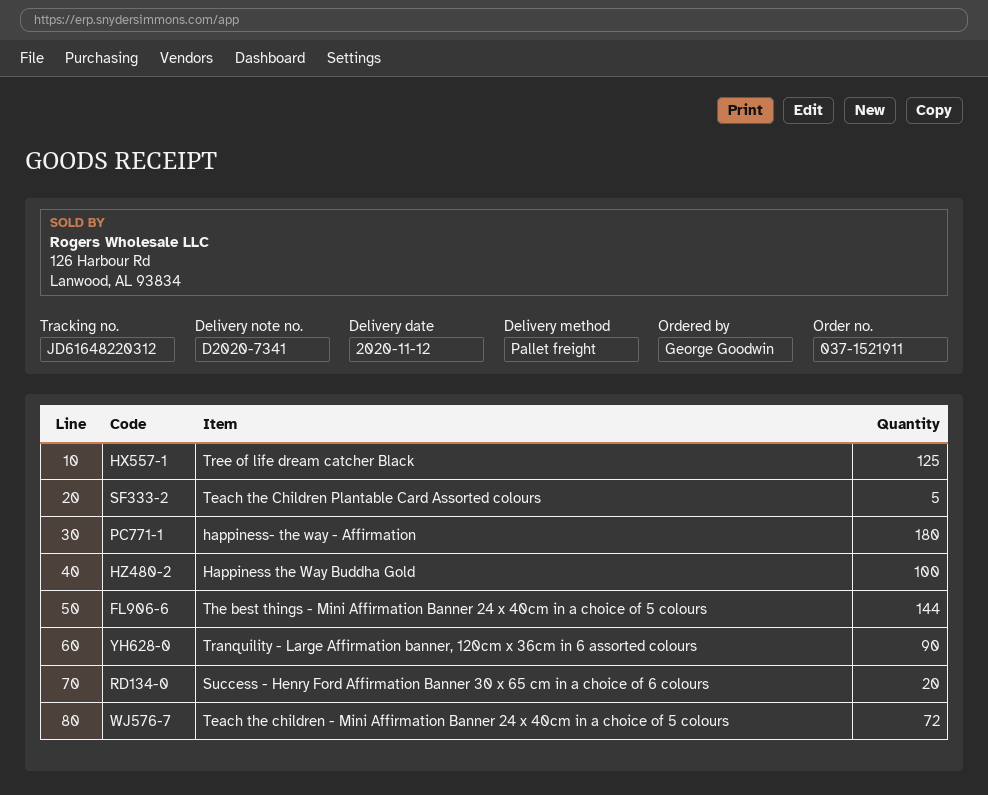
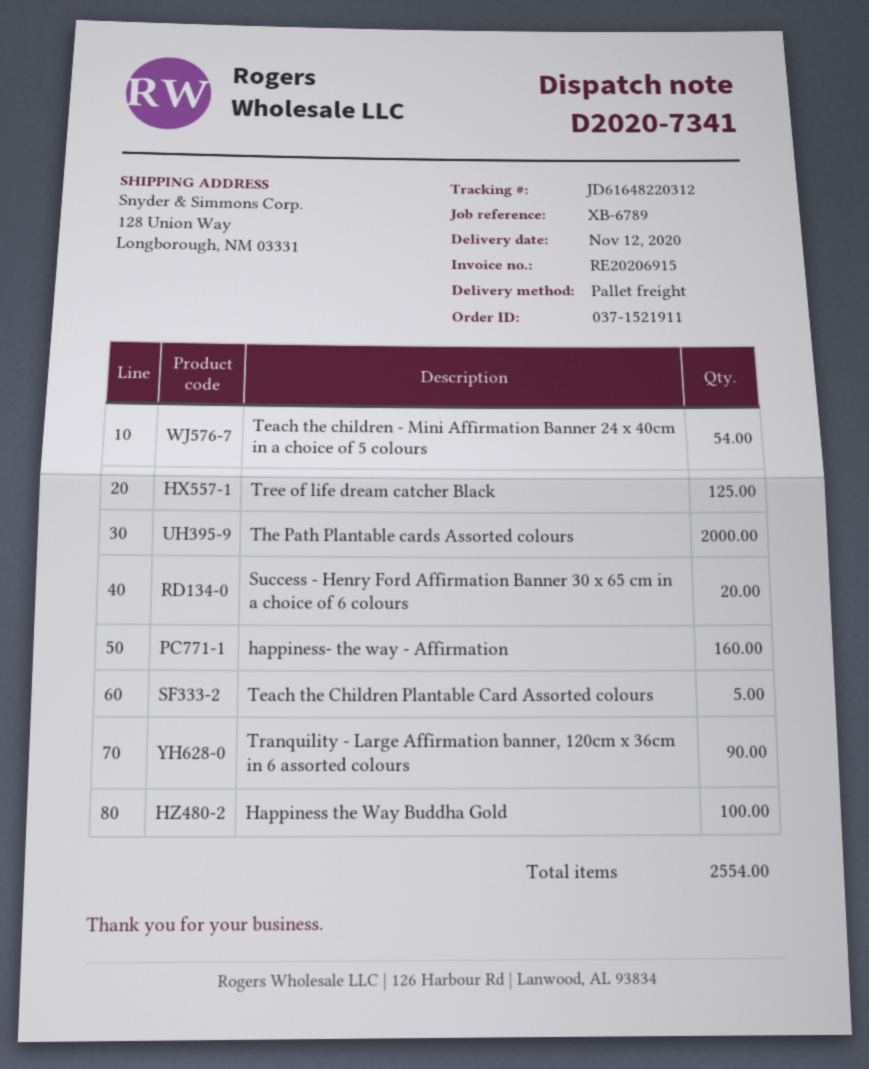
happiness- the way - Affirmation: 180 -> 160
The best things - Mini Affirmation Banner 24 x 40cm in a choice of 5 colours: 144 -> none
Teach the children - Mini Affirmation Banner 24 x 40cm in a choice of 5 colours: 72 -> 54
The Path Plantable cards Assorted colours: none -> 2000

